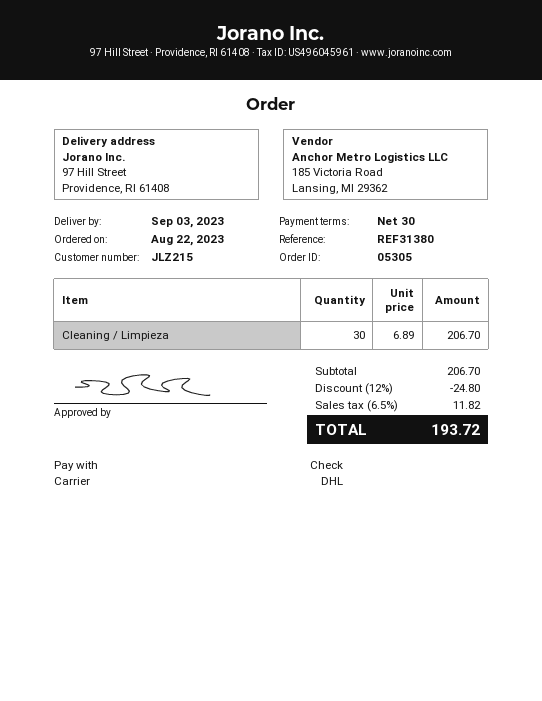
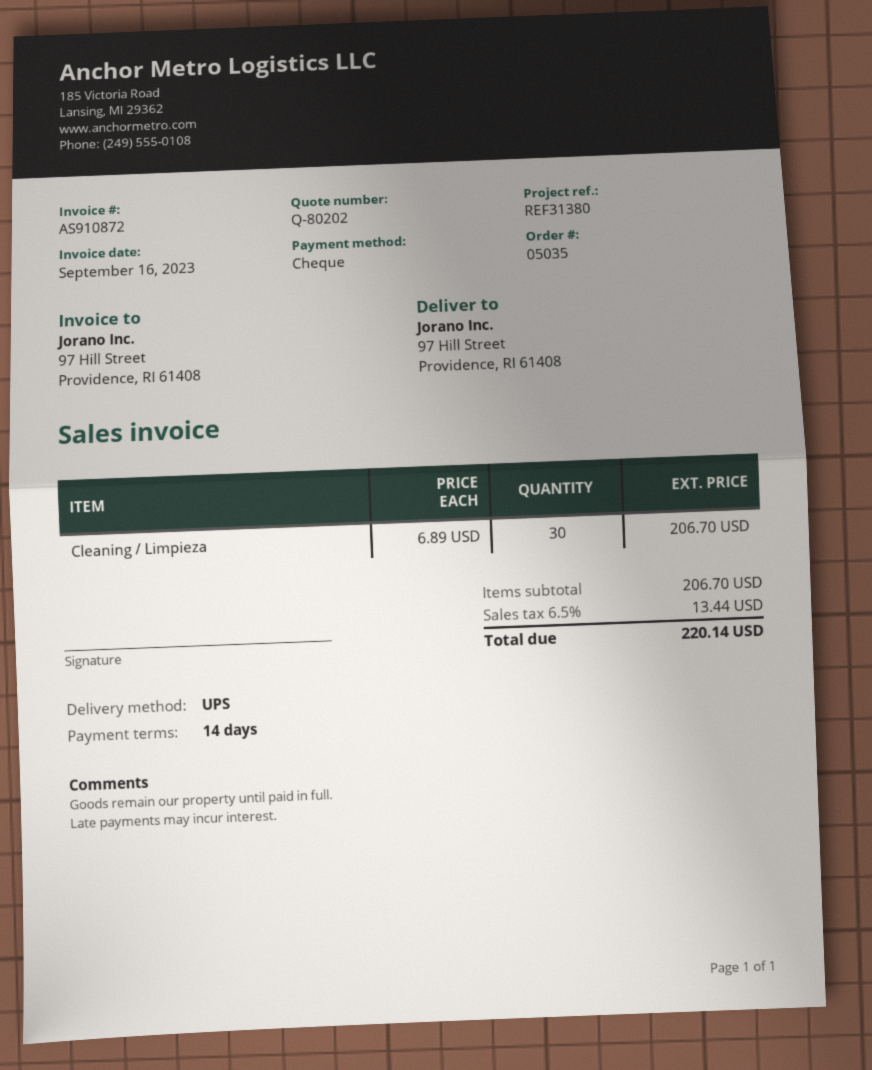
order number: 05305 -> 05035
payment terms: 30 days -> 14 days
shipping method: DHL -> UPS
discount: 12% = 24.80 -> none
tax: 6.5% = 11.82 -> 6.5% = 13.44
total: 193.72 -> 220.14

